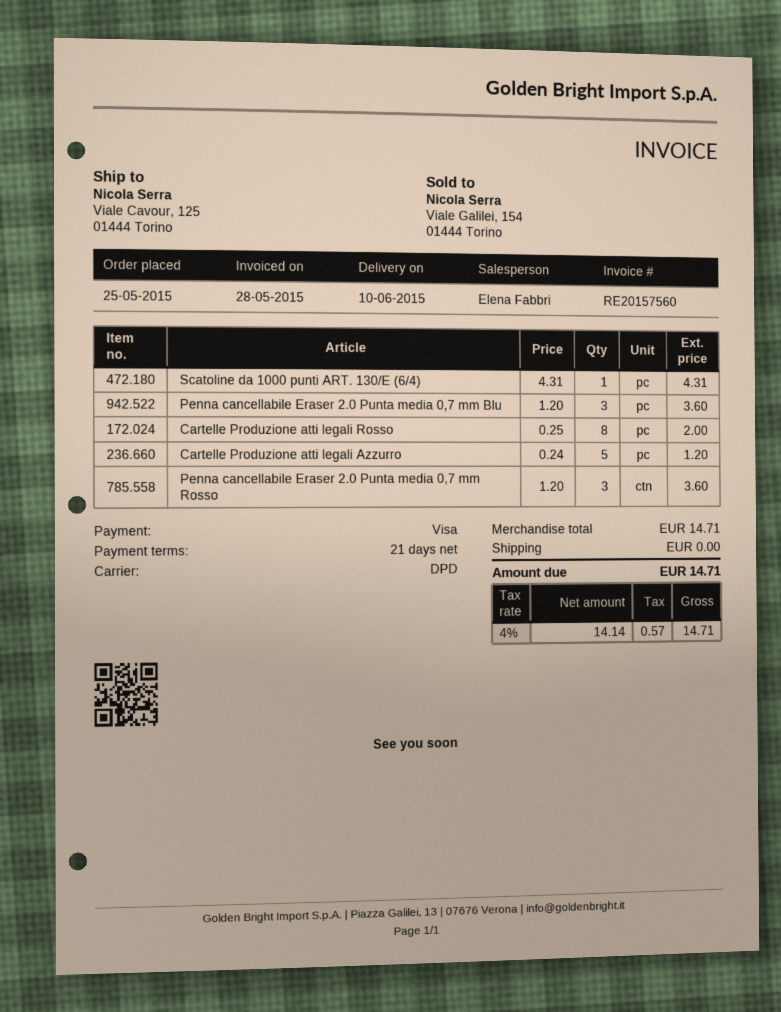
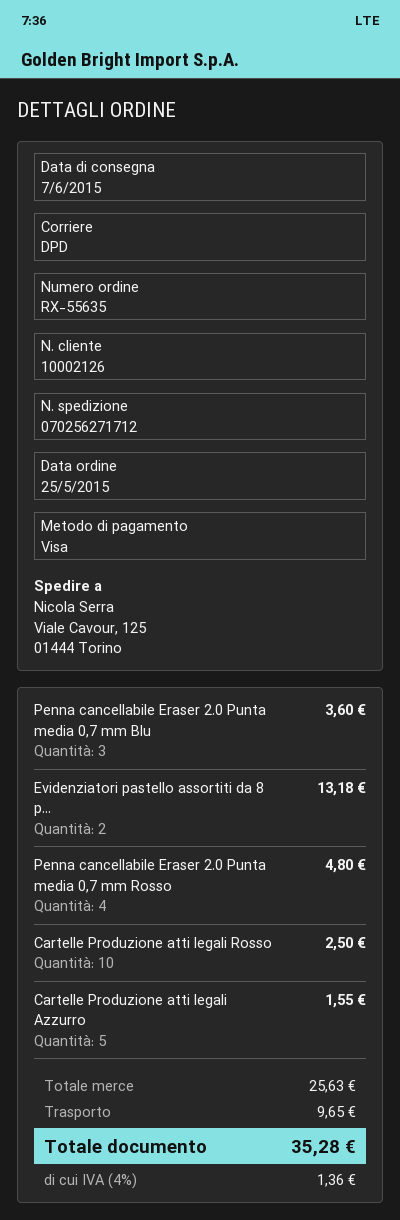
delivery date: 2015-06-10 -> 2015-06-07
Scatoline da 1000 punti ART. 130/E (6/4): 1 for 4.31 -> none
Cartelle Produzione atti legali Rosso: 8 for 2.00 -> 10 for 2.50
Cartelle Produzione atti legali Azzurro: 5 for 1.20 -> 5 for 1.55
Penna cancellabile Eraser 2.0 Punta media 0,7 mm Rosso: 3 for 3.60 -> 4 for 4.80
Evidenziatori pastello assortiti da 8 p...: none -> 2 for 13.18
subtotal: 14.71 -> 25.63
shipping: 0.00 -> 9.65
tax: 4% = 0.57 -> 4% = 1.36
total: 14.71 -> 35.28

